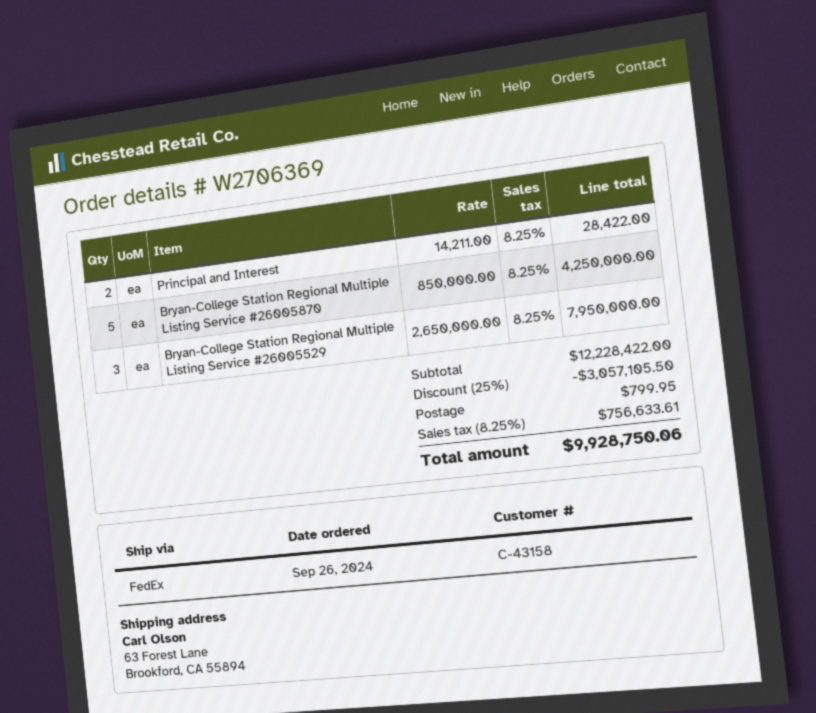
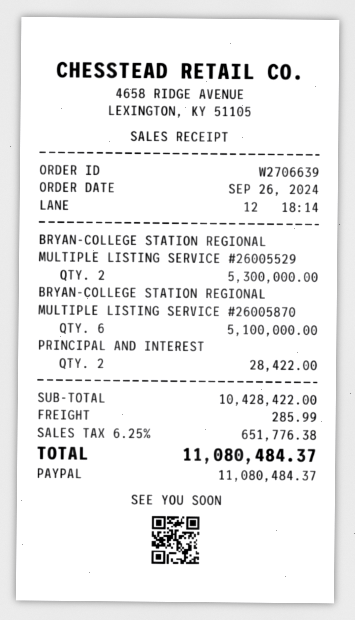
order number: W2706369 -> W2706639
Bryan-College Station Regional Multiple Listing Service #26005870: 5 for 4250000.00 -> 6 for 5100000.00
Bryan-College Station Regional Multiple Listing Service #26005529: 3 for 7950000.00 -> 2 for 5300000.00
subtotal: 12228422.00 -> 10428422.00
discount: 25% = 3057105.50 -> none
shipping: 799.95 -> 285.99
tax: 8.25% = 756633.61 -> 6.25% = 651776.38
total: 9928750.06 -> 11080484.37

